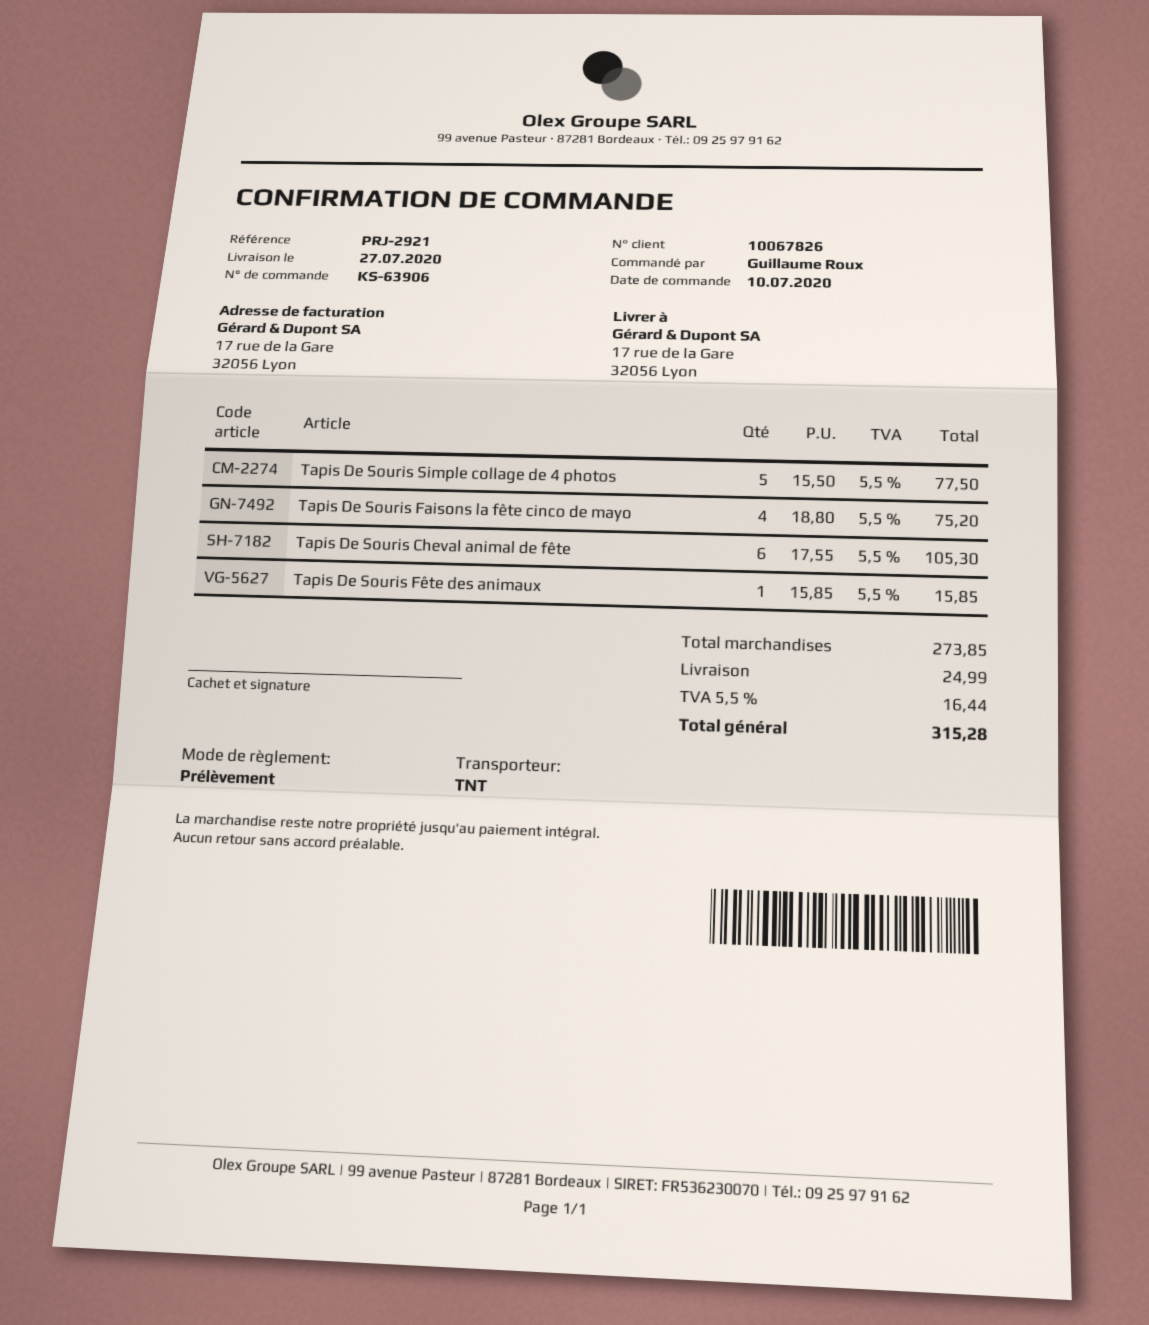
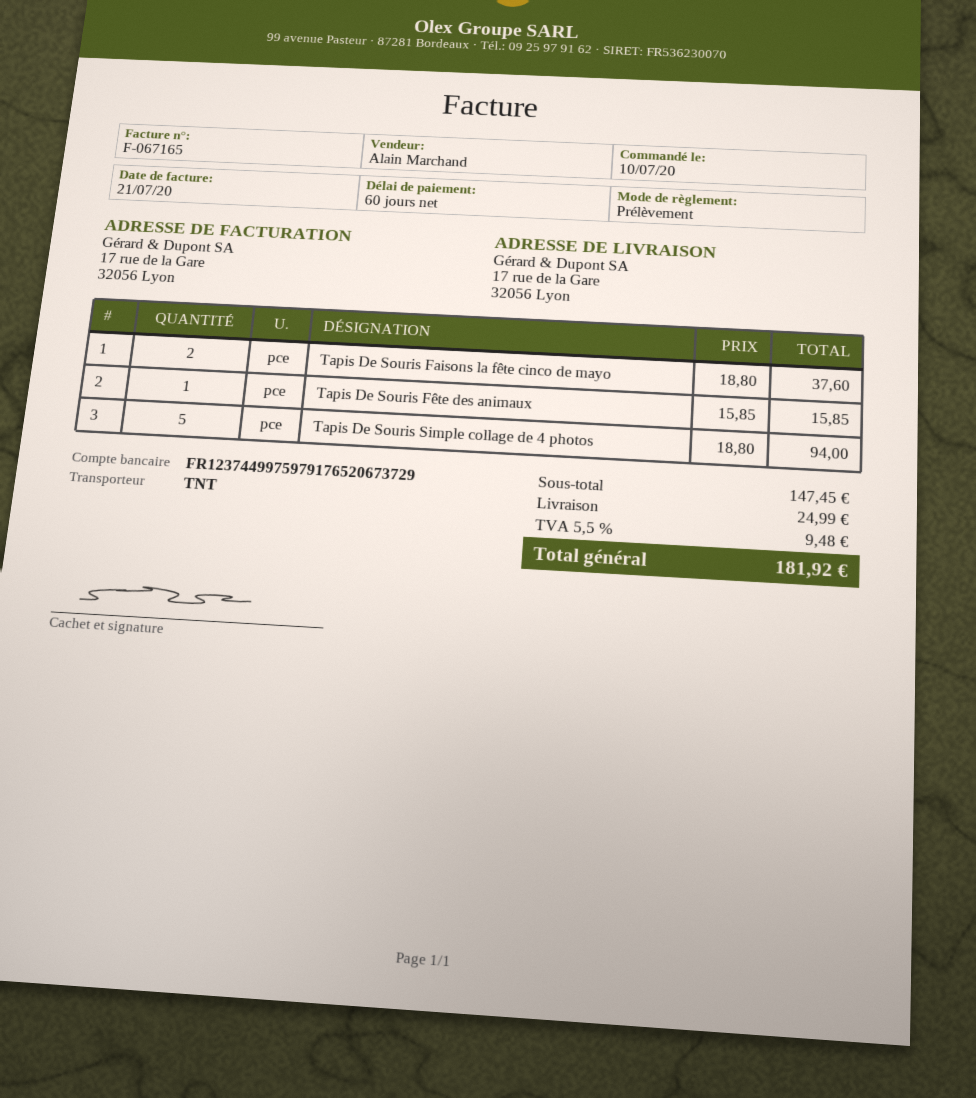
Tapis De Souris Simple collage de 4 photos: 5 x 15.50 = 77.50 -> 5 x 18.80 = 94.00
Tapis De Souris Faisons la fête cinco de mayo: 4 x 18.80 = 75.20 -> 2 x 18.80 = 37.60
Tapis De Souris Cheval animal de fête: 6 x 17.55 = 105.30 -> none
subtotal: 273.85 -> 147.45
tax: 5.5% = 16.44 -> 5.5% = 9.48
total: 315.28 -> 181.92

